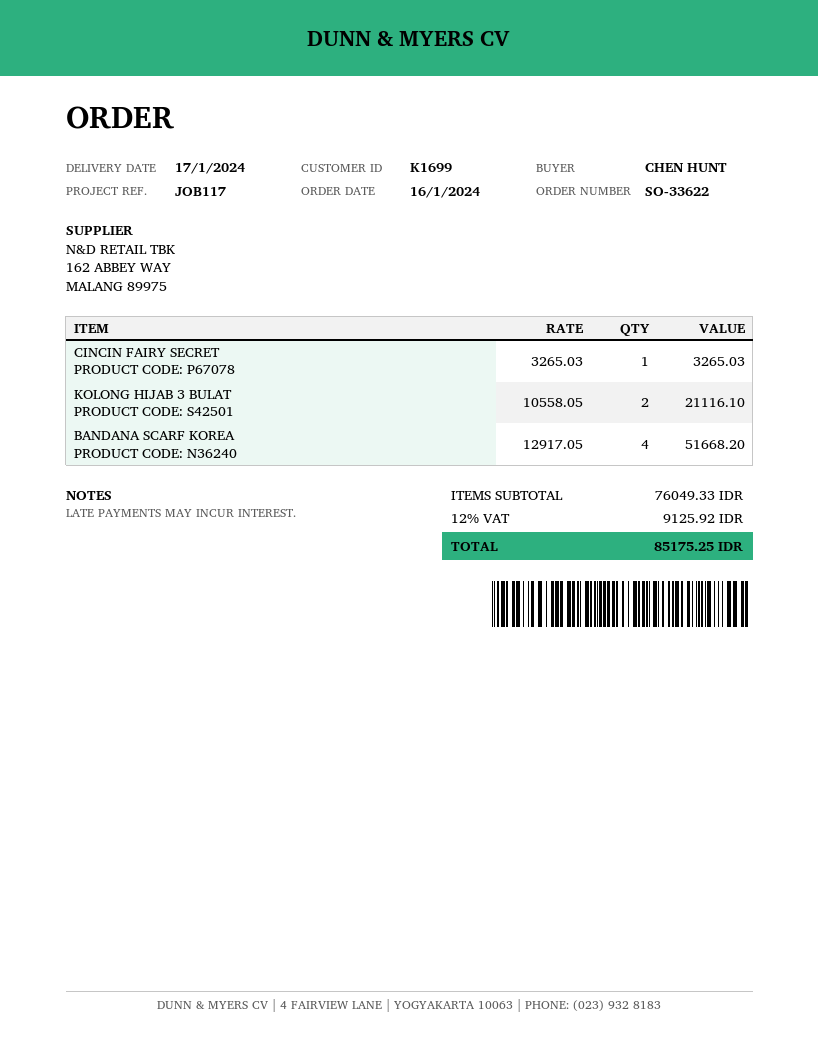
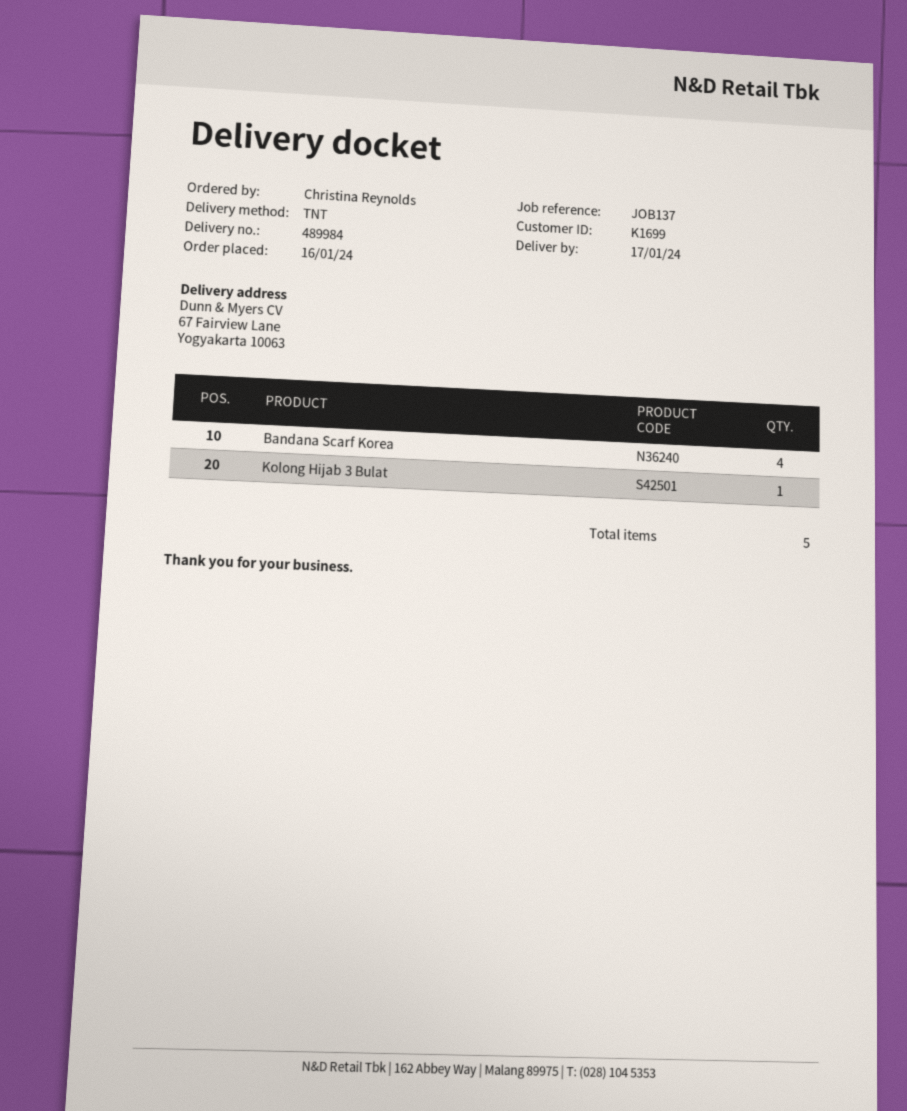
reference: JOB117 -> JOB137
ordered by: CHEN HUNT -> Christina Reynolds
CINCIN FAIRY SECRET: 1 -> none
KOLONG HIJAB 3 BULAT: 2 -> 1

